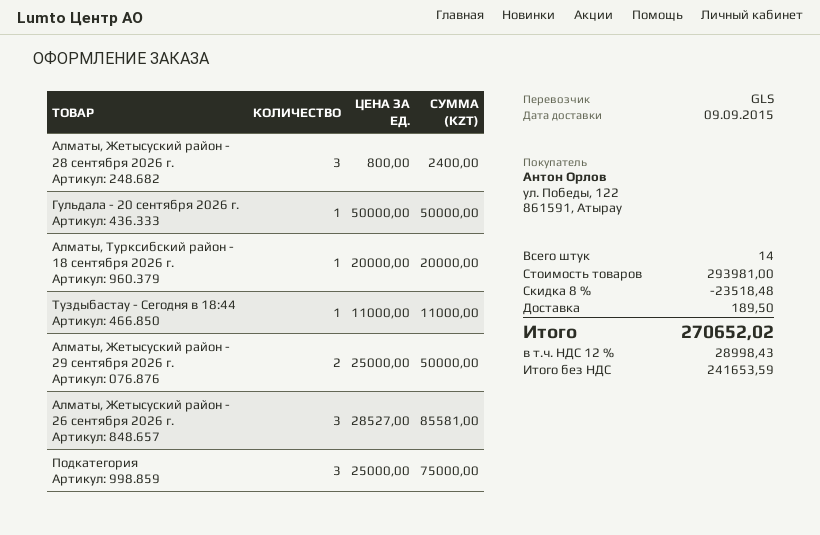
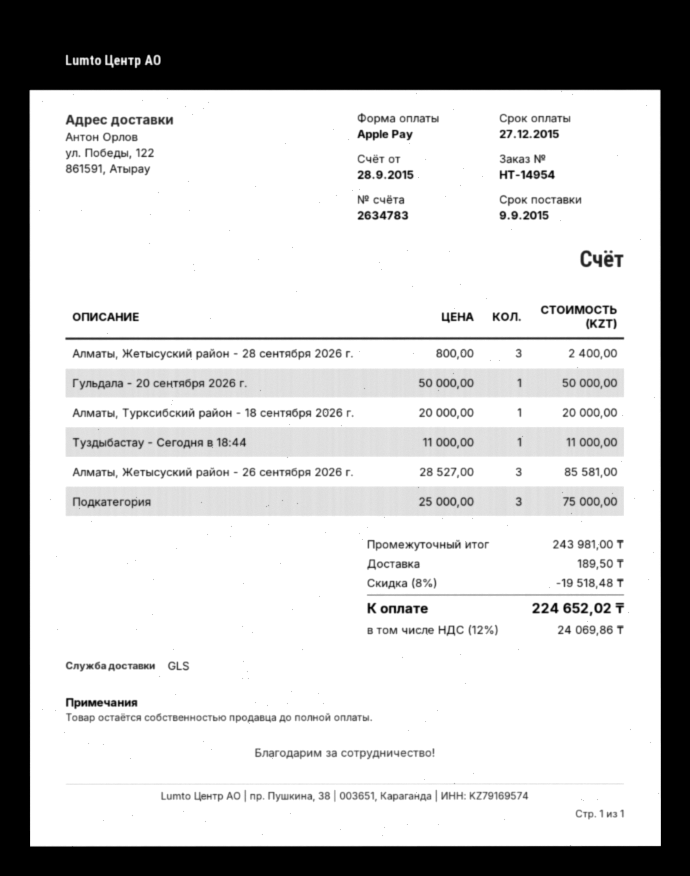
Алматы, Жетысуский район - 29 сентября 2026 г.: 2 x 25000.00 = 50000.00 -> none
subtotal: 293981.00 -> 243981.00
discount: 8% = 23518.48 -> 8% = 19518.48
tax: 12% = 28998.43 -> 12% = 24069.86
total: 270652.02 -> 224652.02

